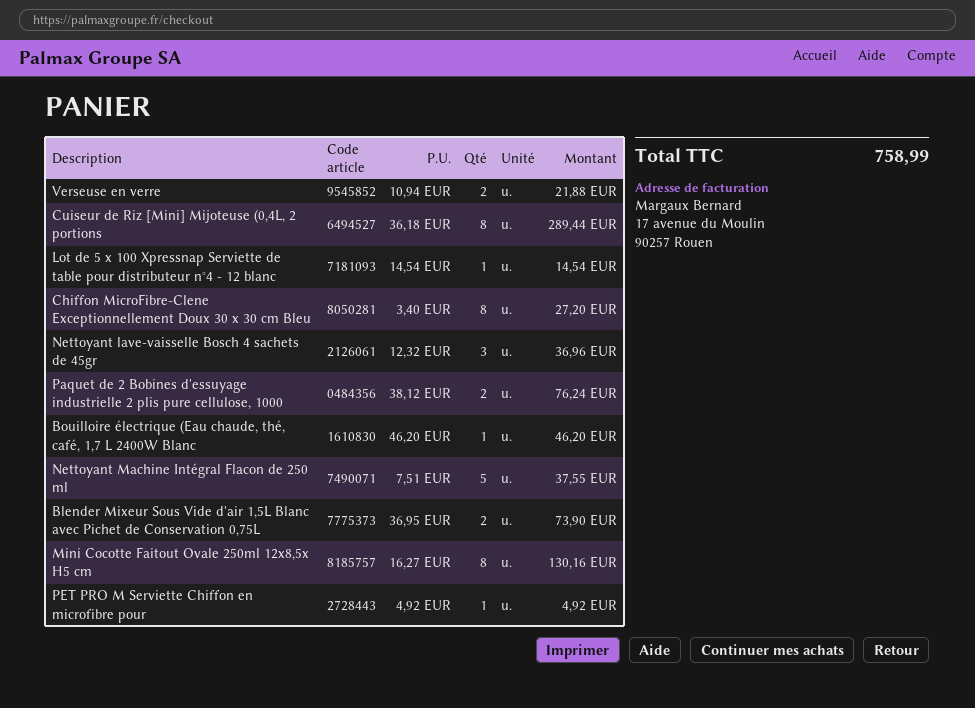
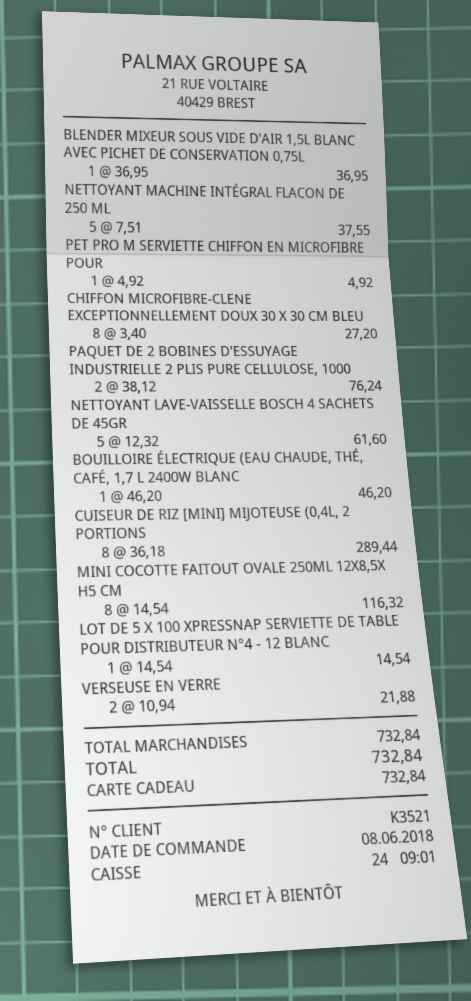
Nettoyant lave-vaisselle Bosch 4 sachets de 45gr: 3 x 12.32 = 36.96 -> 5 x 12.32 = 61.60
Blender Mixeur Sous Vide d'air 1,5L Blanc avec Pichet de Conservation 0,75L: 2 x 36.95 = 73.90 -> 1 x 36.95 = 36.95
Mini Cocotte Faitout Ovale 250ml 12x8,5x H5 cm: 8 x 16.27 = 130.16 -> 8 x 14.54 = 116.32
total: 758.99 -> 732.84

